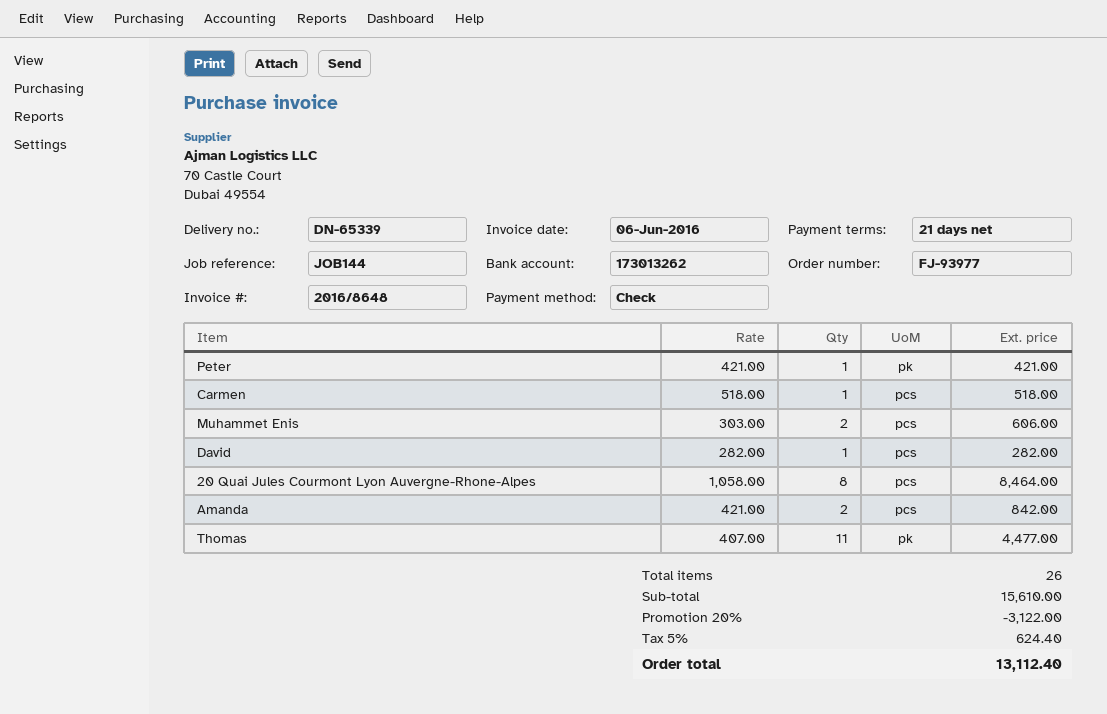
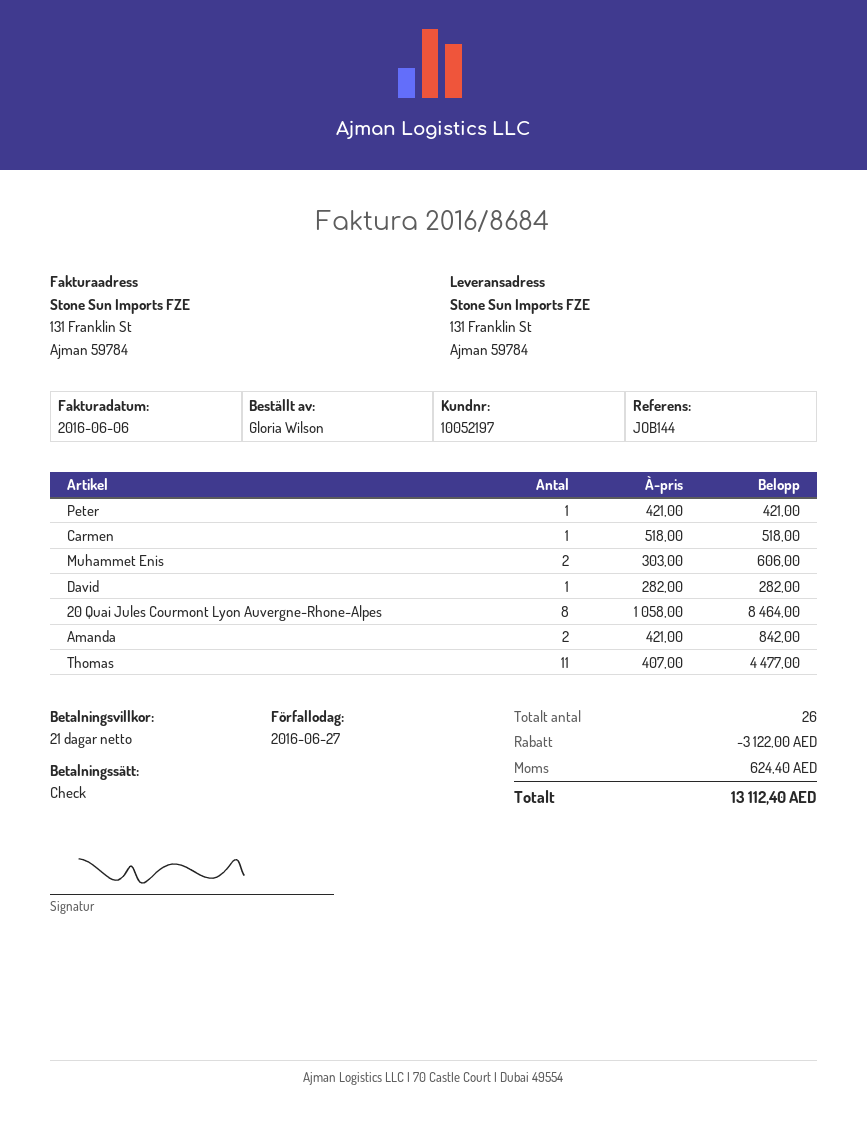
invoice number: 2016/8648 -> 2016/8684

